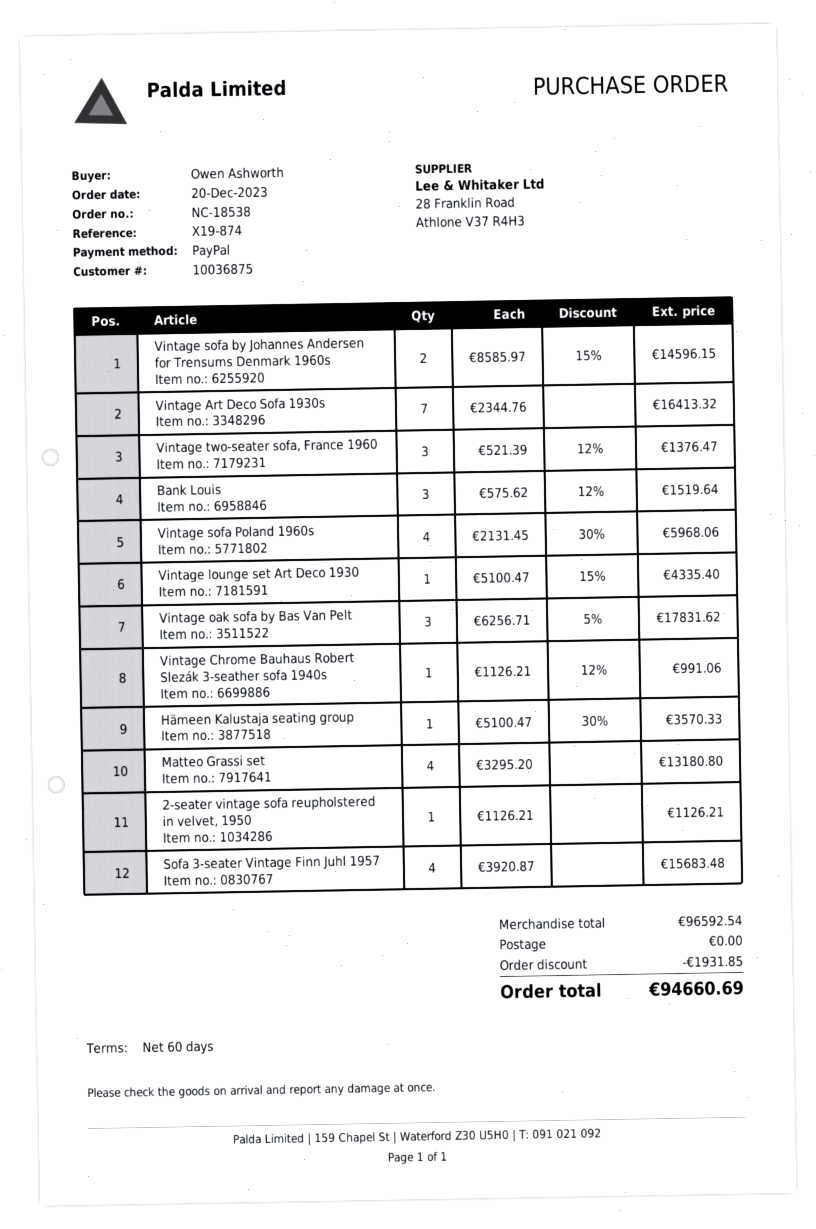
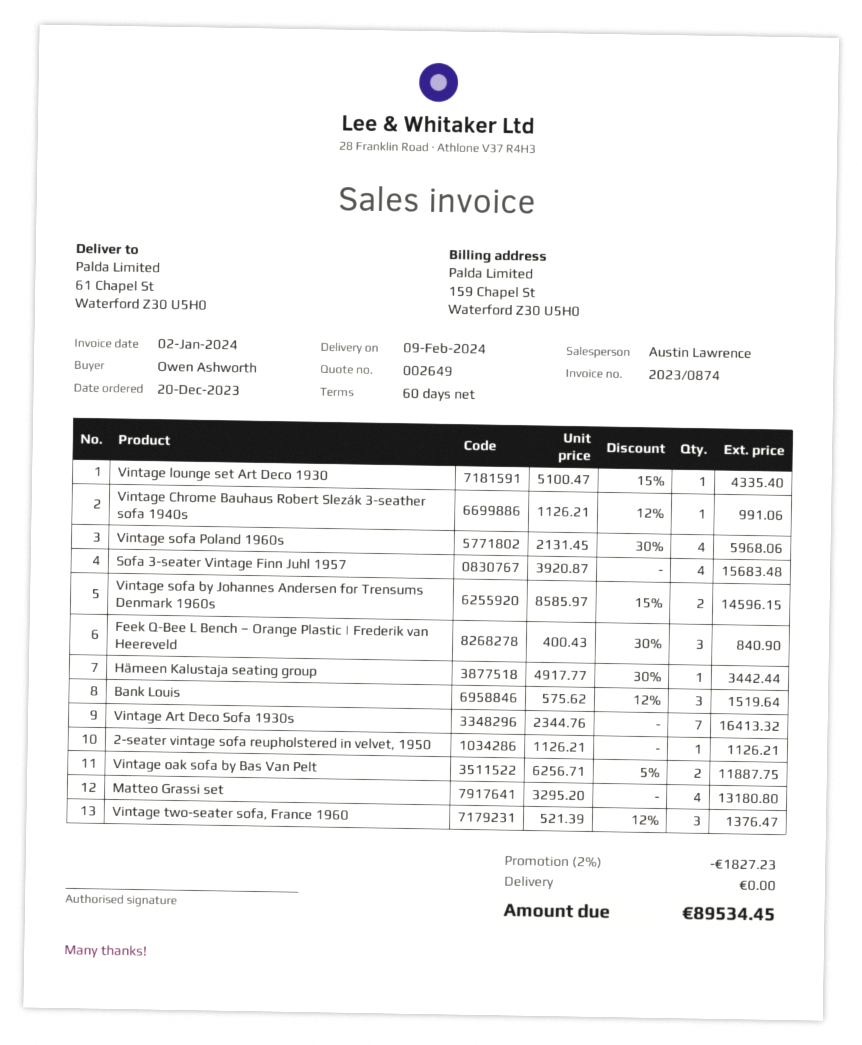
Vintage oak sofa by Bas Van Pelt: 3 x 6256.71 - 5% = 17831.62 -> 2 x 6256.71 - 5% = 11887.75
Hämeen Kalustaja seating group: 1 x 5100.47 - 30% = 3570.33 -> 1 x 4917.77 - 30% = 3442.44
Feek Q-Bee L Bench – Orange Plastic | Frederik van Heereveld: none -> 3 x 400.43 - 30% = 840.90
discount: 1931.85 -> 1827.23
total: 94660.69 -> 89534.45

